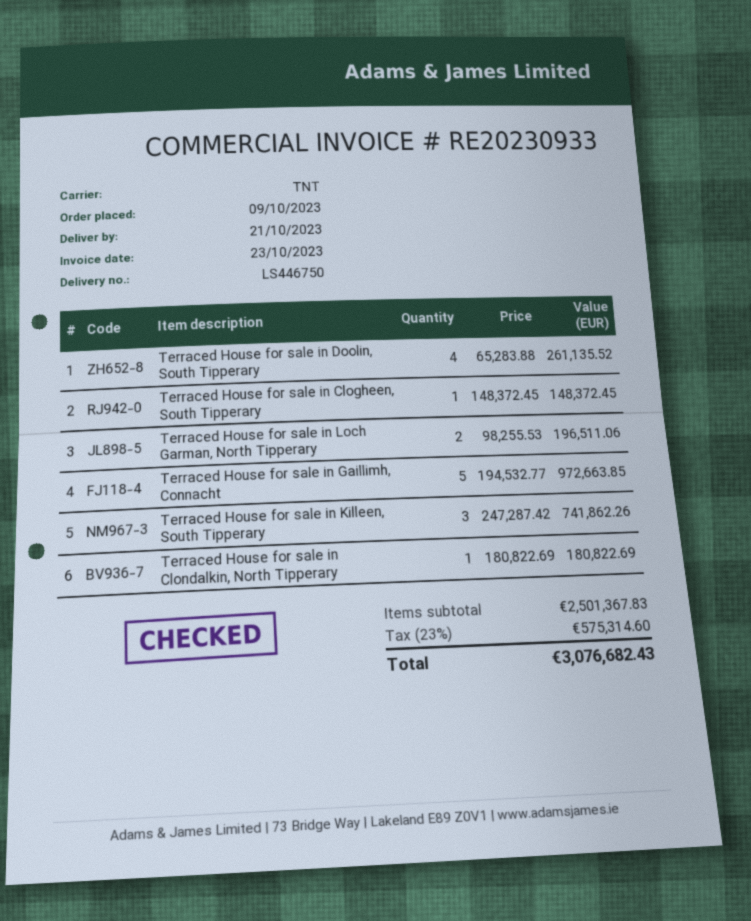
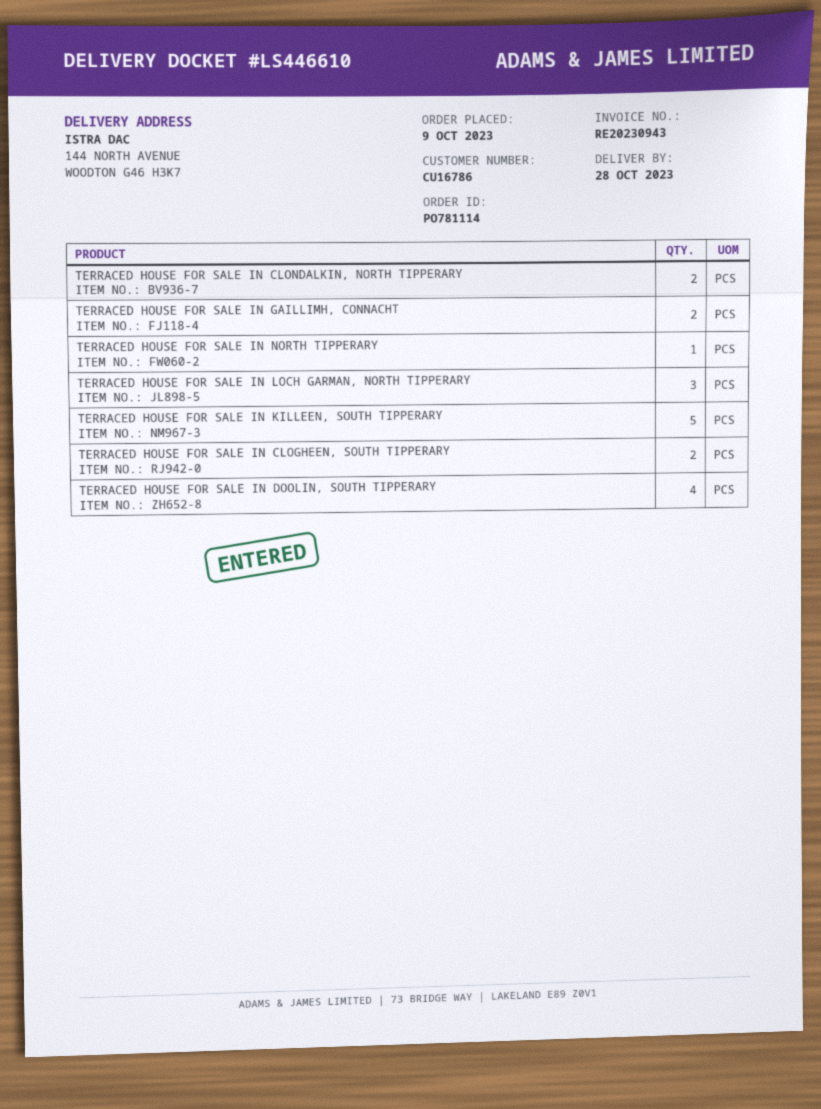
delivery note number: LS446750 -> LS446610
delivery date: 2023-10-21 -> 2023-10-28
invoice number: RE20230933 -> RE20230943
Terraced House for sale in Clogheen, South Tipperary: 1 -> 2
Terraced House for sale in Loch Garman, North Tipperary: 2 -> 3
Terraced House for sale in Gaillimh, Connacht: 5 -> 2
Terraced House for sale in Killeen, South Tipperary: 3 -> 5
Terraced House for sale in Clondalkin, North Tipperary: 1 -> 2
TERRACED HOUSE FOR SALE IN NORTH TIPPERARY: none -> 1

